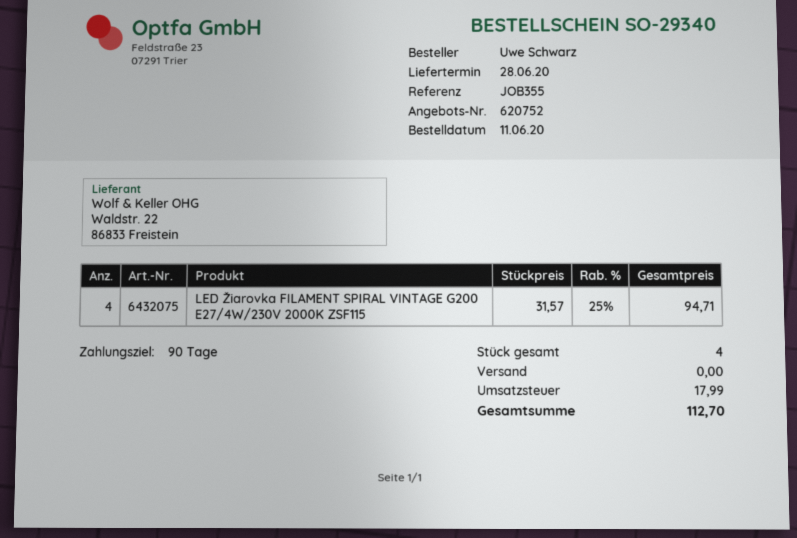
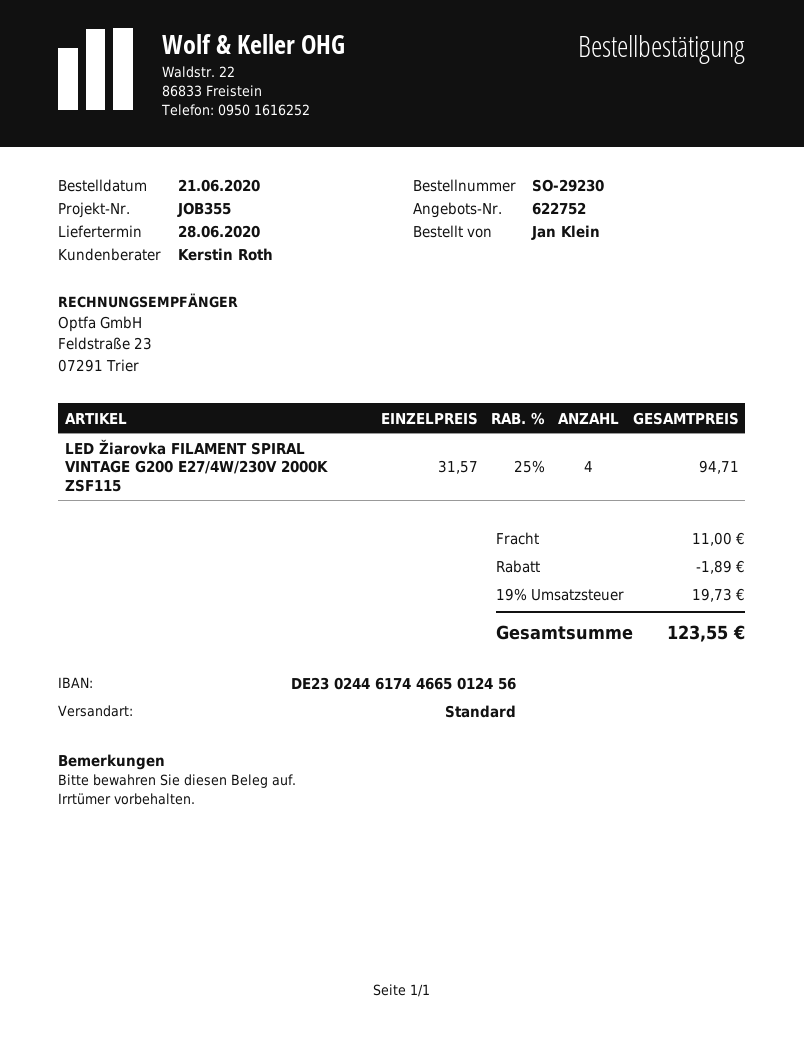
quote number: 620752 -> 622752
order number: SO-29340 -> SO-29230
order date: 2020-06-11 -> 2020-06-21
ordered by: Uwe Schwarz -> Jan Klein
discount: none -> 1.89
shipping: 0.00 -> 11.00
tax: 17.99 -> 19.73
total: 112.70 -> 123.55

